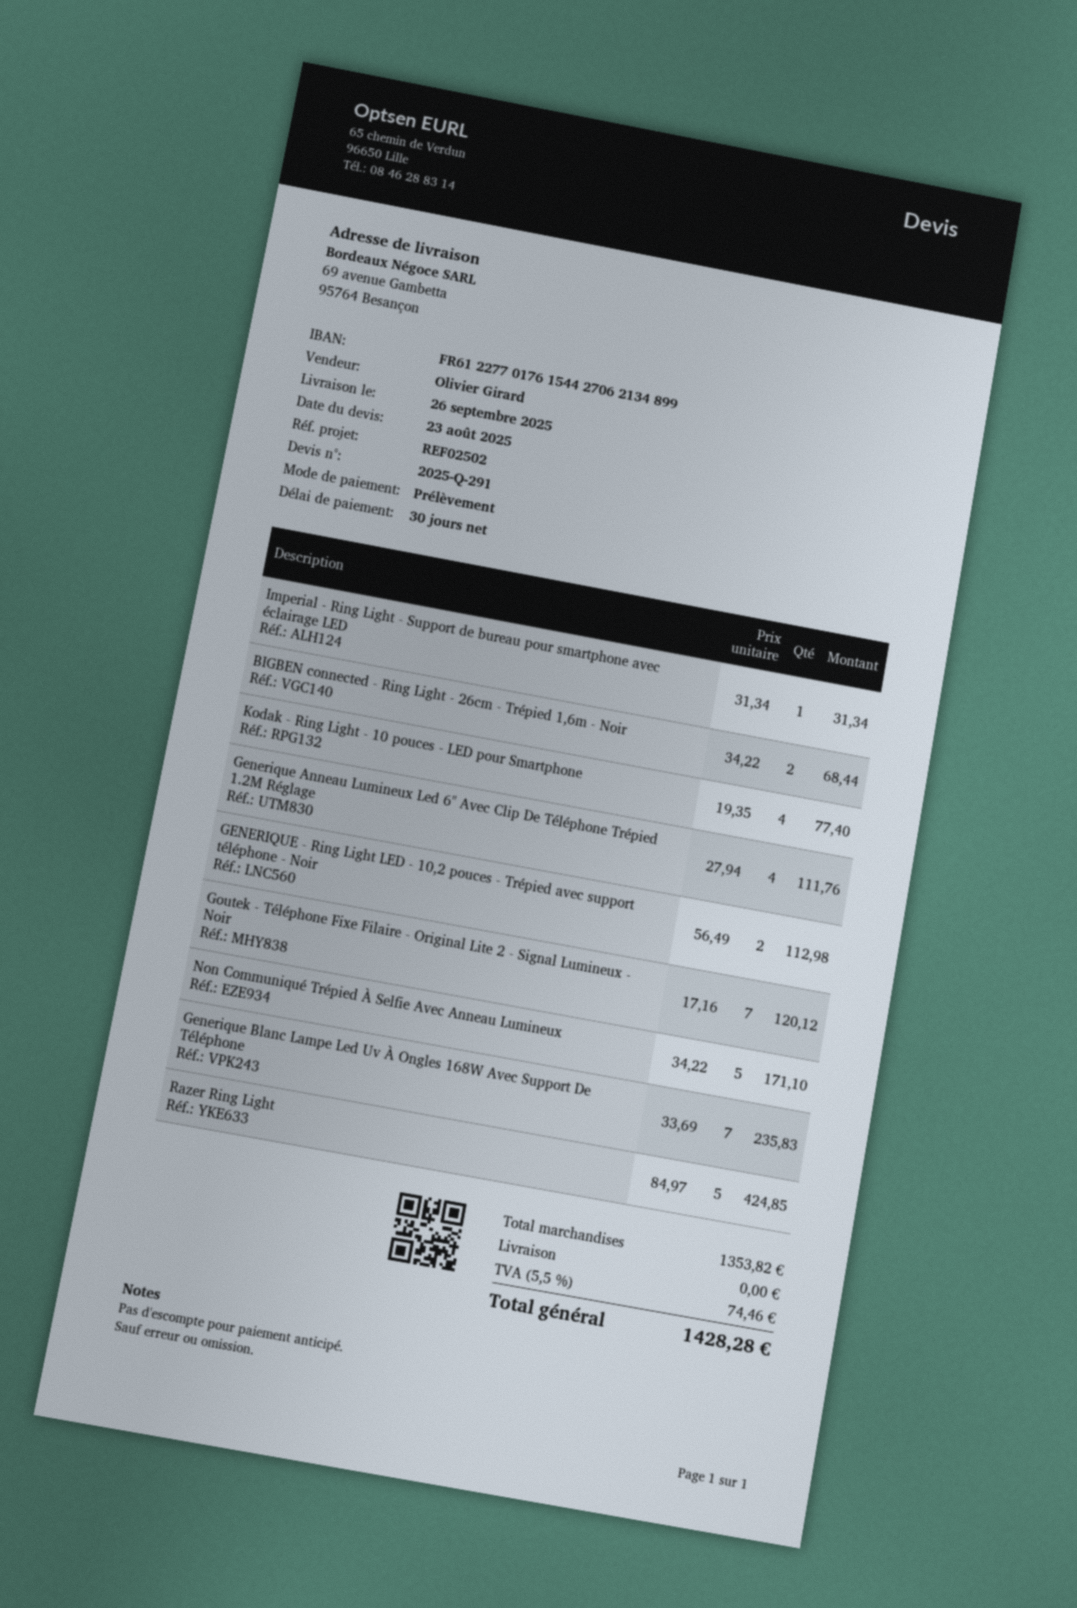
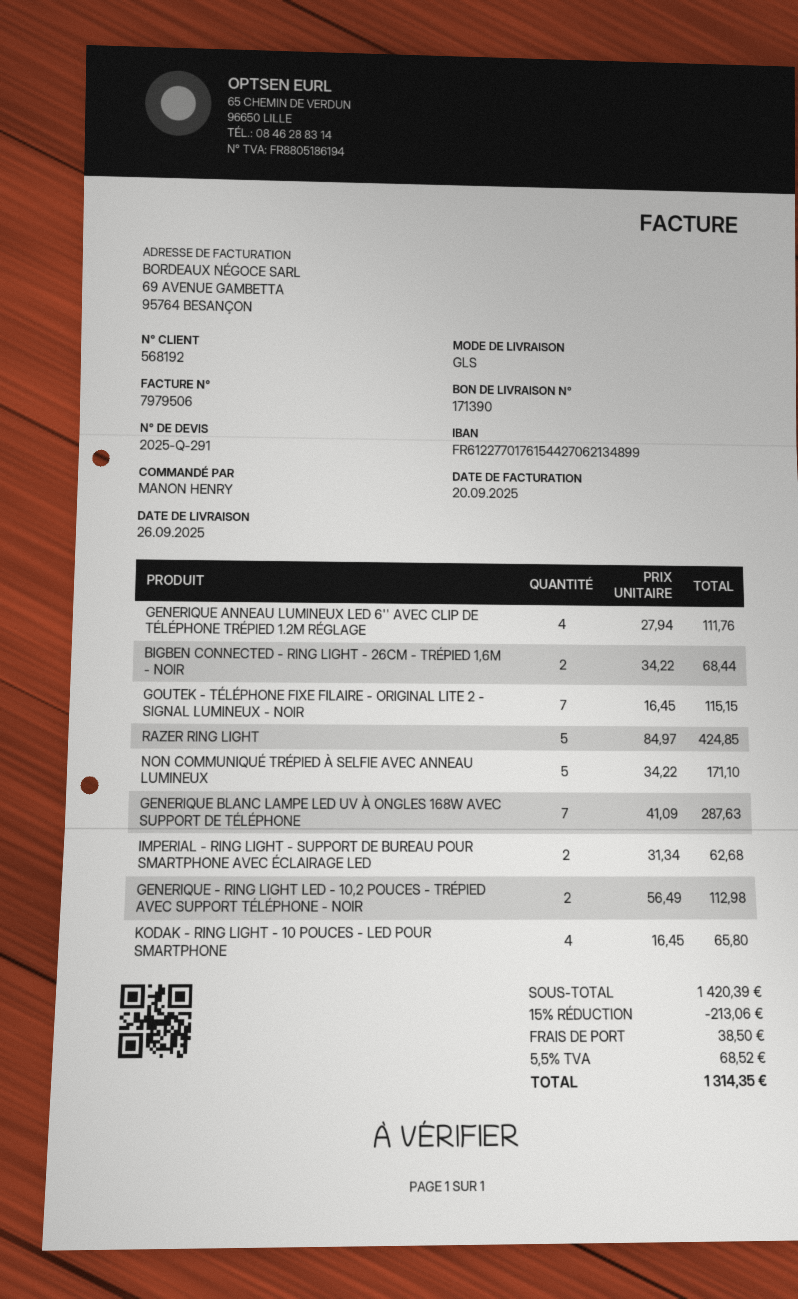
Imperial - Ring Light - Support de bureau pour smartphone avec éclairage LED: 1 x 31.34 = 31.34 -> 2 x 31.34 = 62.68
Kodak - Ring Light - 10 pouces - LED pour Smartphone: 4 x 19.35 = 77.40 -> 4 x 16.45 = 65.80
Goutek - Téléphone Fixe Filaire - Original Lite 2 - Signal Lumineux - Noir: 7 x 17.16 = 120.12 -> 7 x 16.45 = 115.15
Generique Blanc Lampe Led Uv À Ongles 168W Avec Support De Téléphone: 7 x 33.69 = 235.83 -> 7 x 41.09 = 287.63
subtotal: 1353.82 -> 1420.39
discount: none -> 15% = 213.06
shipping: 0.00 -> 38.50
tax: 5.5% = 74.46 -> 5.5% = 68.52
total: 1428.28 -> 1314.35

